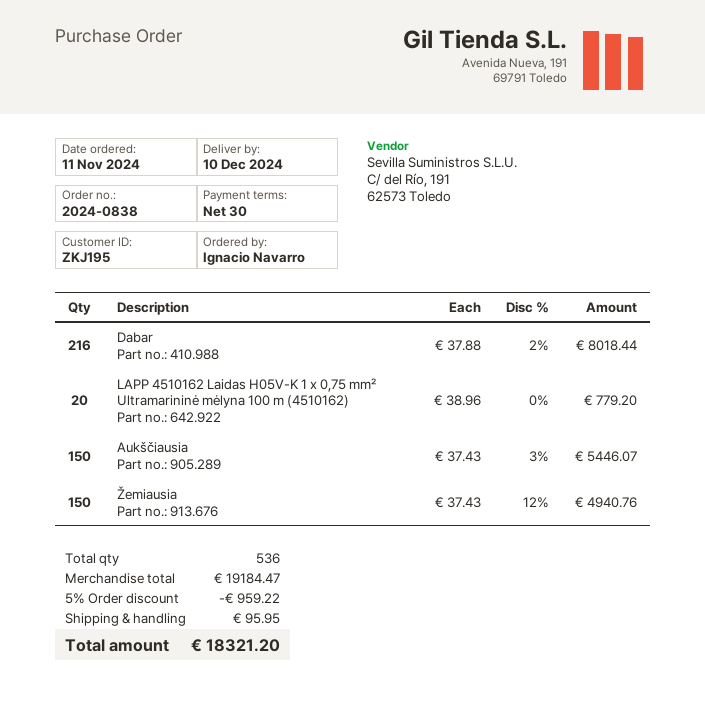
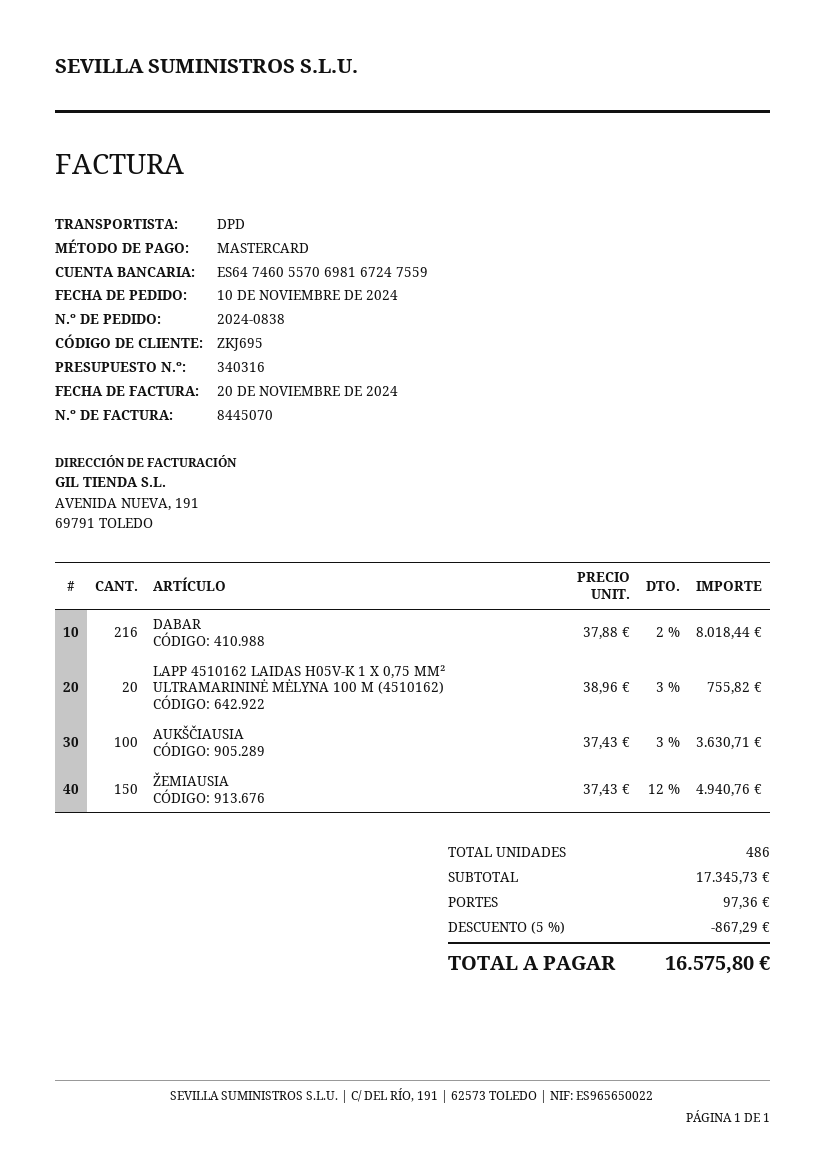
order date: 2024-11-11 -> 2024-11-10
customer number: ZKJ195 -> ZKJ695
LAPP 4510162 Laidas H05V-K 1 x 0,75 mm² Ultramarininė mėlyna 100 m (4510162): 20 x 38.96 = 779.20 -> 20 x 38.96 - 3% = 755.82
Aukščiausia: 150 x 37.43 - 3% = 5446.07 -> 100 x 37.43 - 3% = 3630.71
total quantity: 536 -> 486
subtotal: 19184.47 -> 17345.73
discount: 5% = 959.22 -> 5% = 867.29
shipping: 95.95 -> 97.36
total: 18321.20 -> 16575.80

